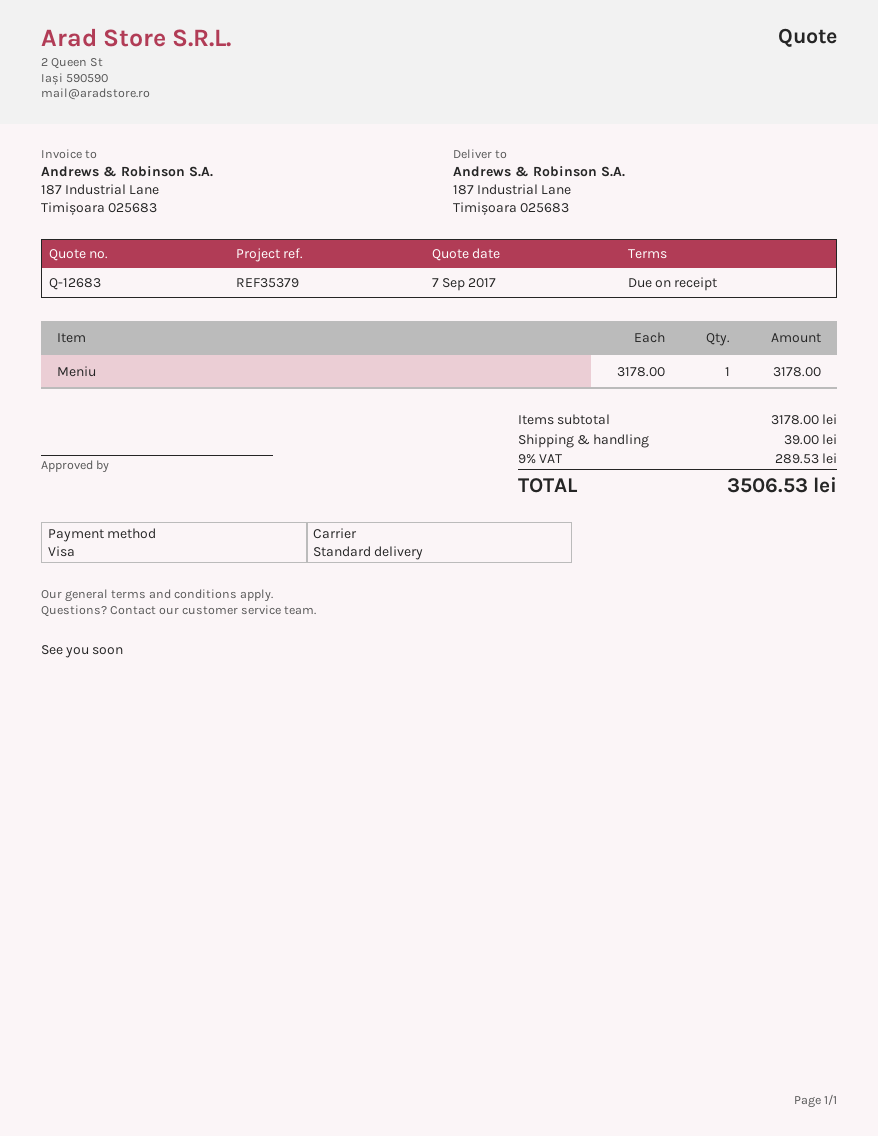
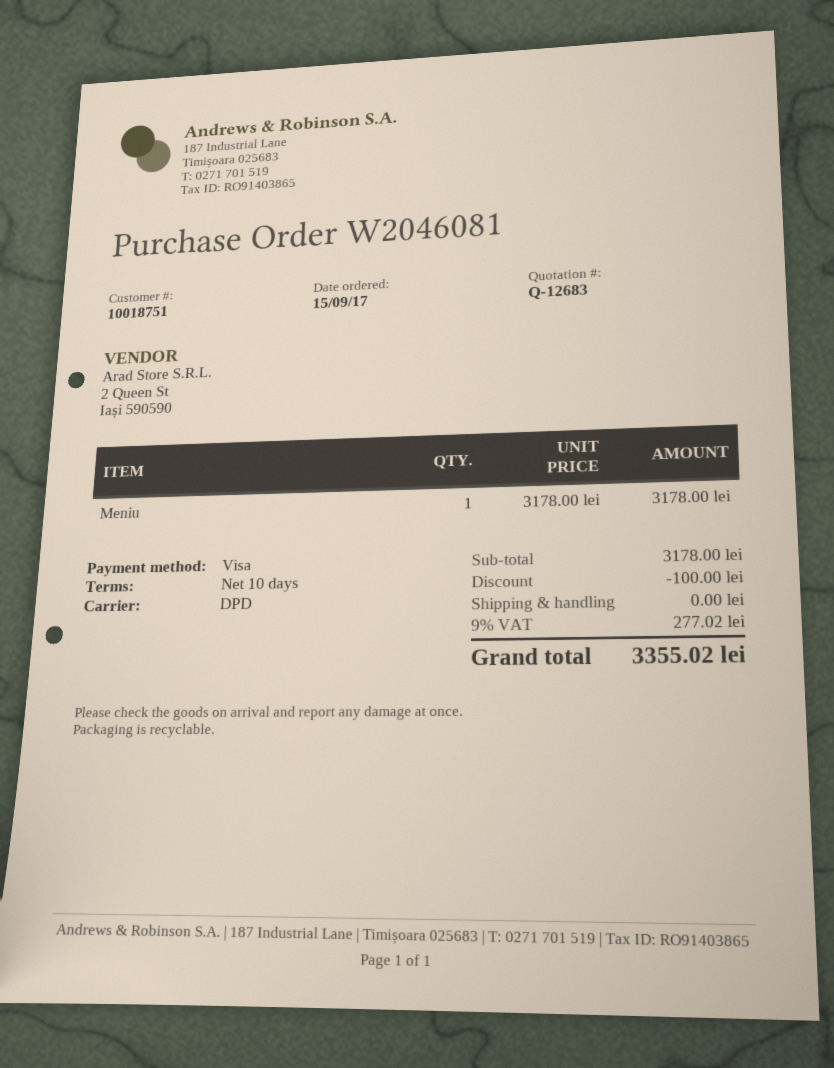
payment terms: on receipt -> 10 days
shipping method: standard -> DPD
discount: none -> 100.00
shipping: 39.00 -> 0.00
tax: 9% = 289.53 -> 9% = 277.02
total: 3506.53 -> 3355.02

